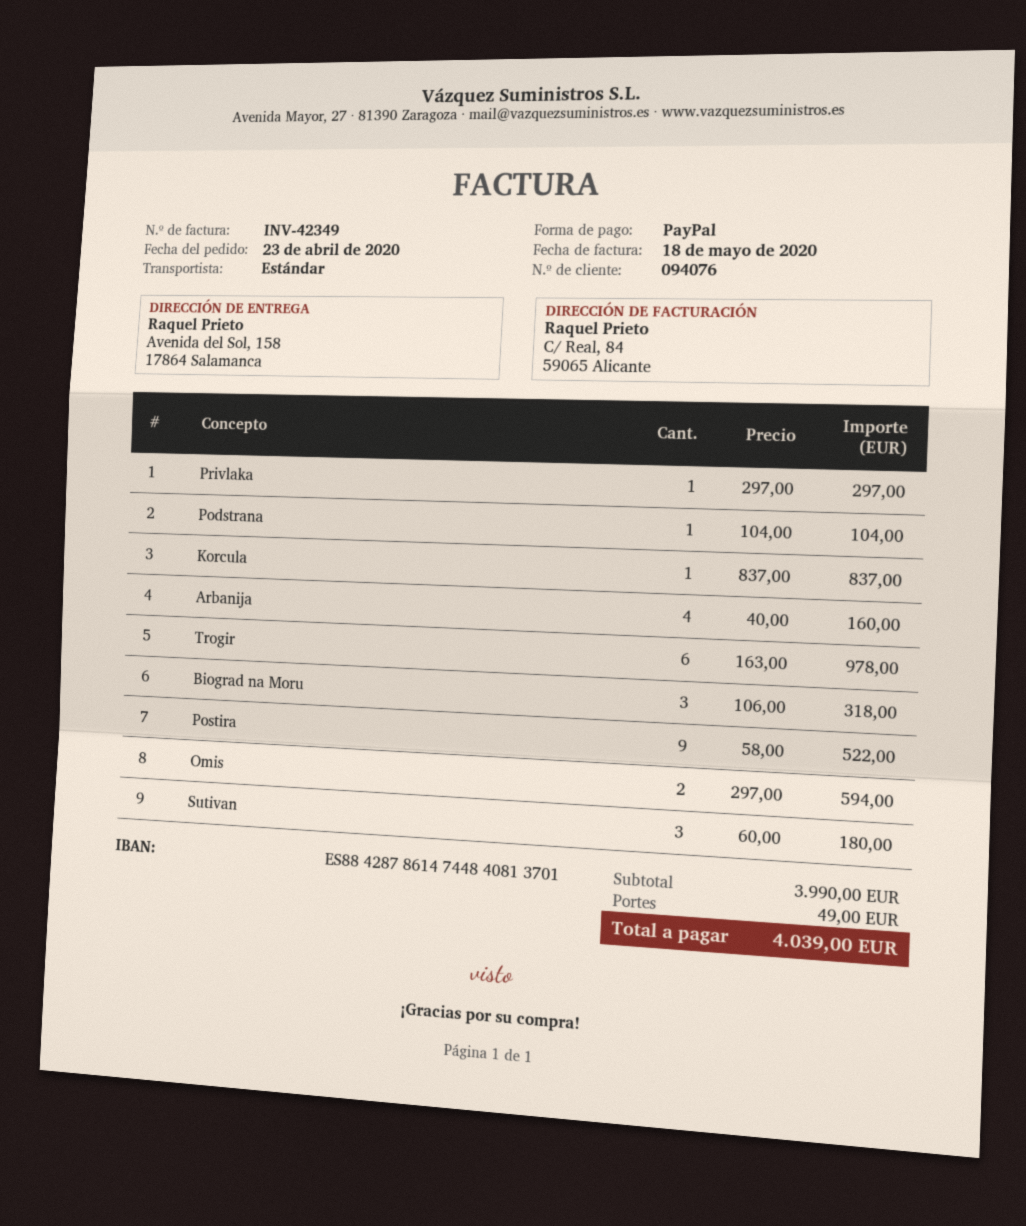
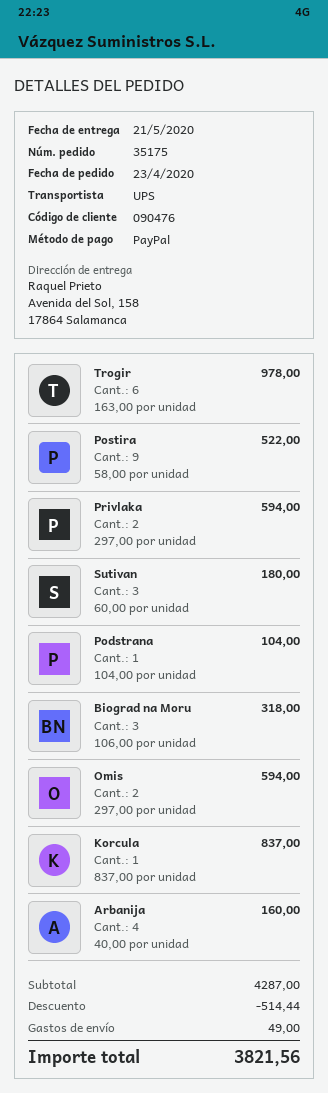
customer number: 094076 -> 090476
shipping method: standard -> UPS
Privlaka: 1 x 297.00 = 297.00 -> 2 x 297.00 = 594.00
subtotal: 3990.00 -> 4287.00
discount: none -> 514.44
total: 4039.00 -> 3821.56

